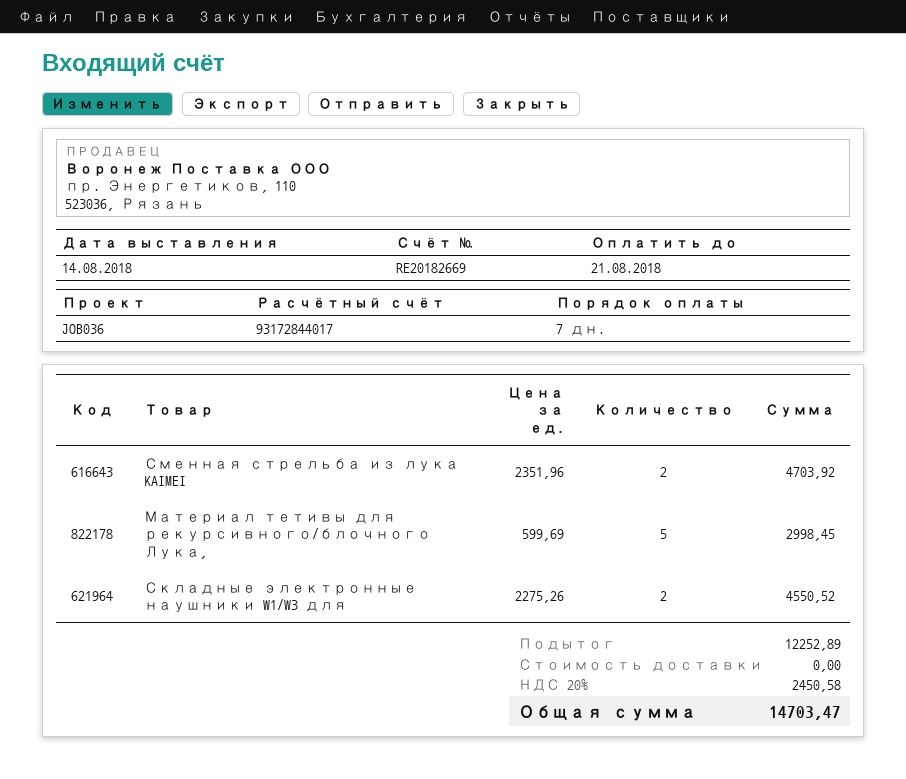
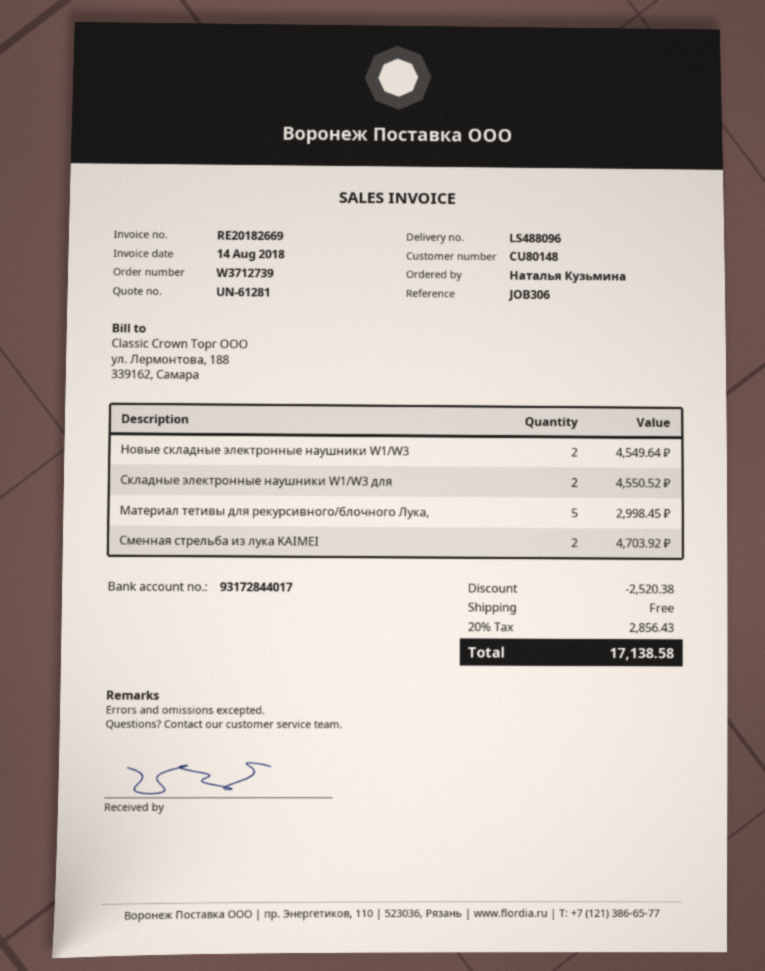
reference: JOB036 -> JOB306
Новые складные электронные наушники W1/W3: none -> 2 for 4549.64
discount: none -> 2520.38
tax: 20% = 2450.58 -> 20% = 2856.43
total: 14703.47 -> 17138.58

